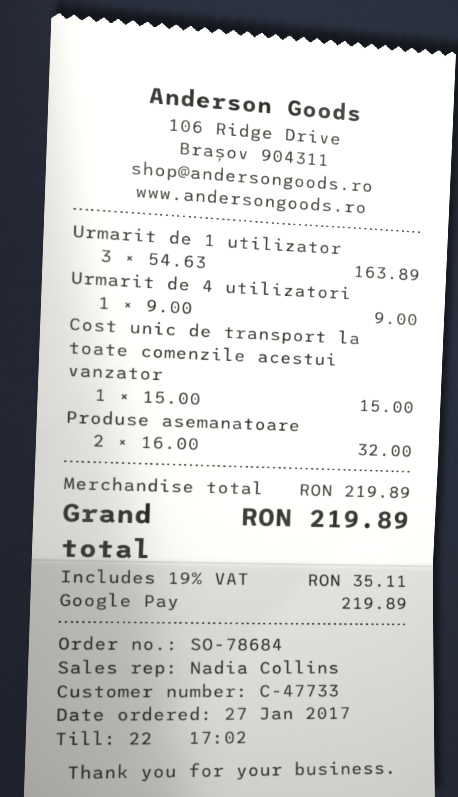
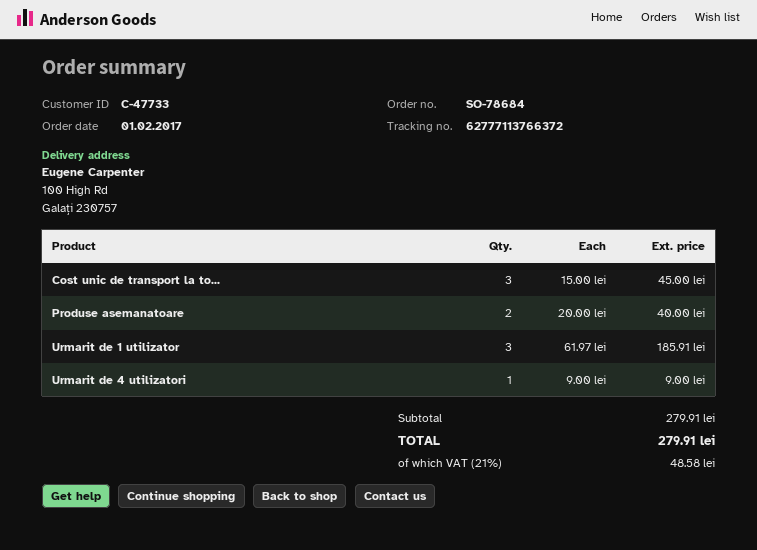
order date: 2017-01-27 -> 2017-02-01
Urmarit de 1 utilizator: 3 x 54.63 = 163.89 -> 3 x 61.97 = 185.91
Cost unic de transport la toate comenzile acestui vanzator: 1 x 15.00 = 15.00 -> 3 x 15.00 = 45.00
Produse asemanatoare: 2 x 16.00 = 32.00 -> 2 x 20.00 = 40.00
subtotal: 219.89 -> 279.91
tax: 19% = 35.11 -> 21% = 48.58
total: 219.89 -> 279.91

